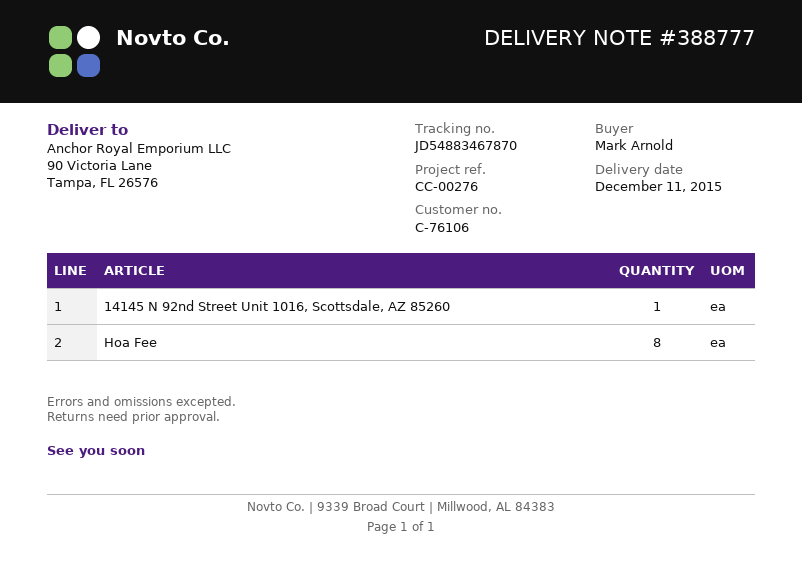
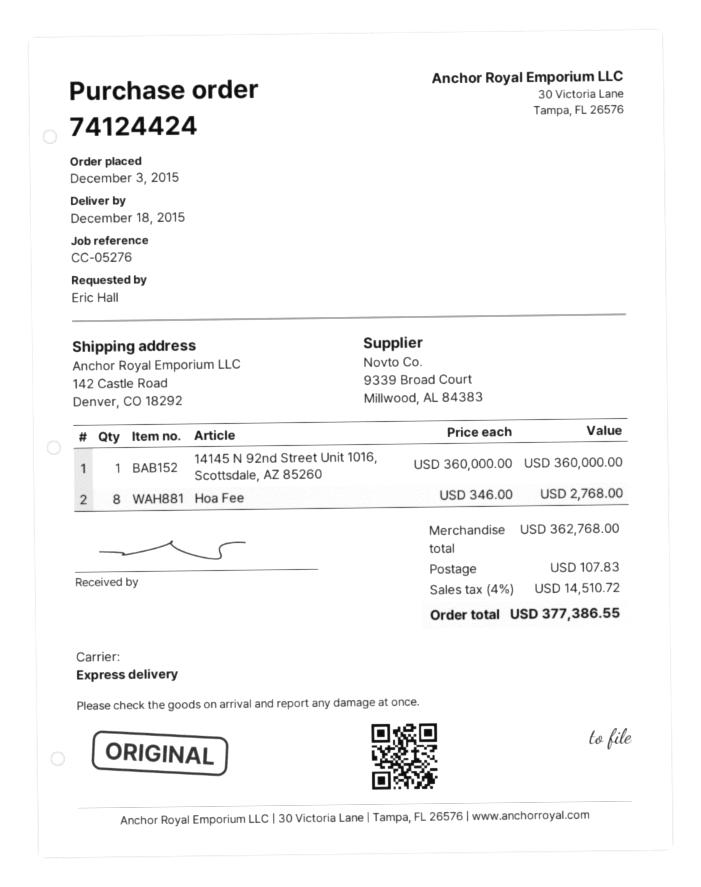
delivery date: 2015-12-11 -> 2015-12-18
reference: CC-00276 -> CC-05276
ordered by: Mark Arnold -> Eric Hall
ship to: 90 Victoria Lane, Tampa, FL 26576 -> 142 Castle Road, Denver, CO 18292

